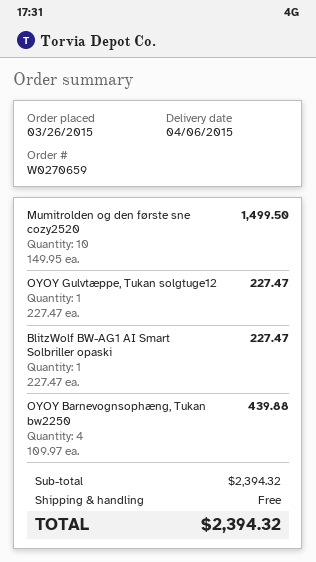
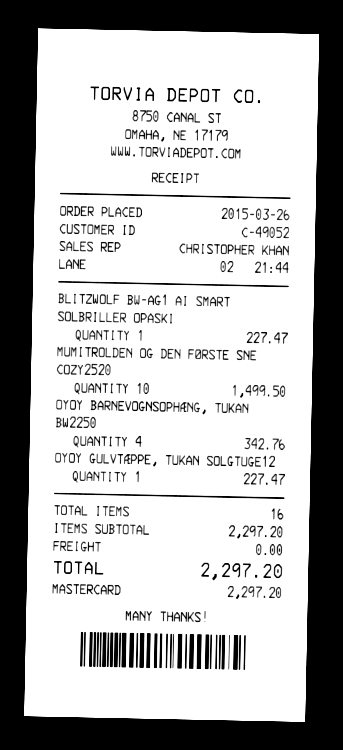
OYOY Barnevognsophæng, Tukan bw2250: 4 for 439.88 -> 4 for 342.76
subtotal: 2394.32 -> 2297.20
total: 2394.32 -> 2297.20

